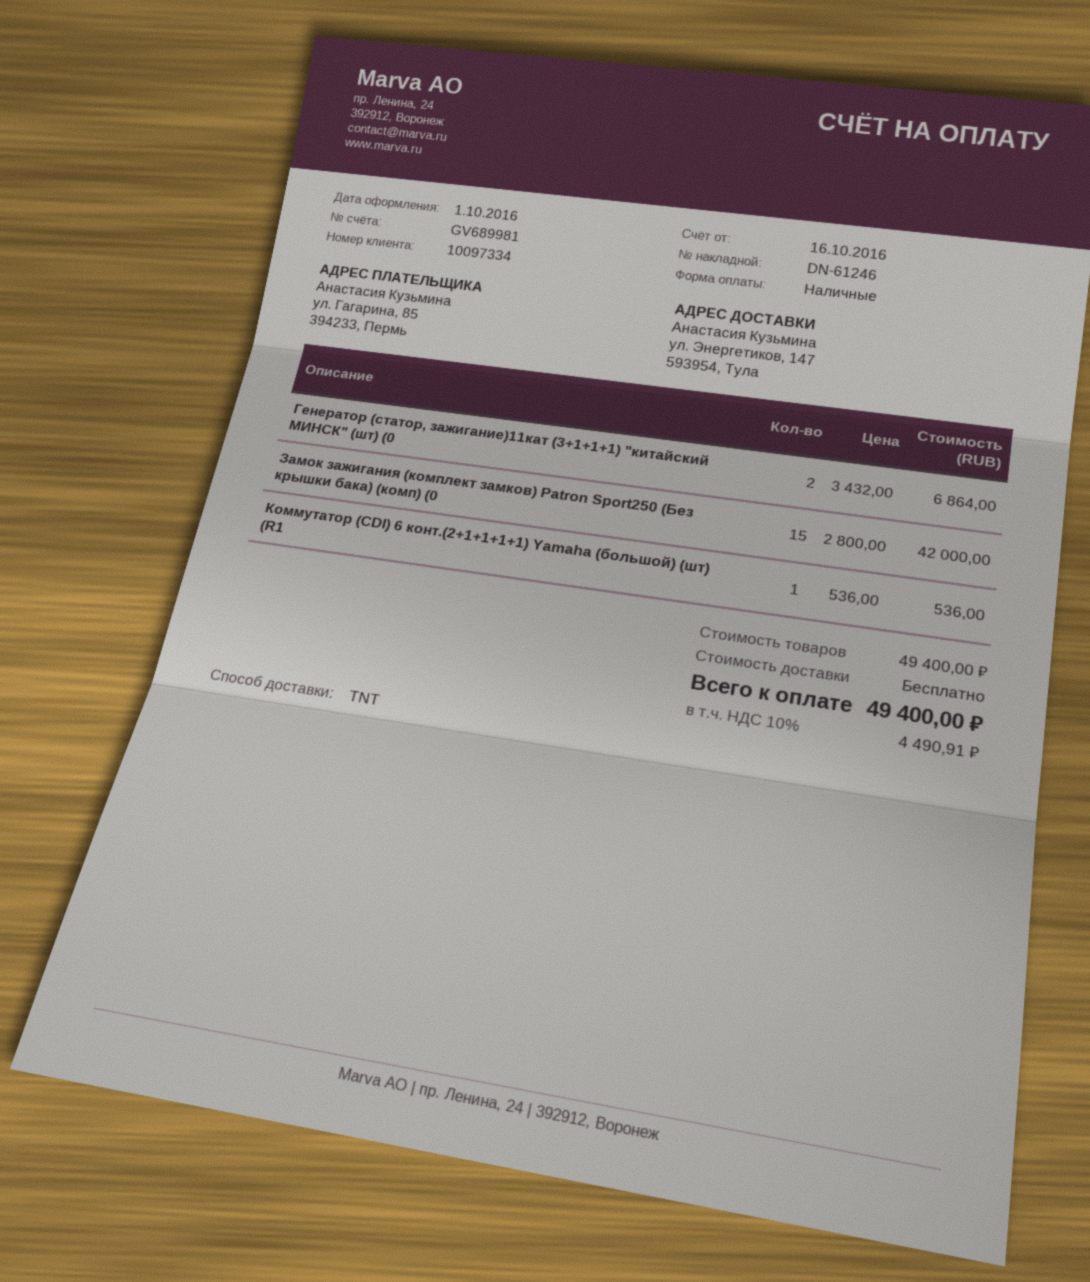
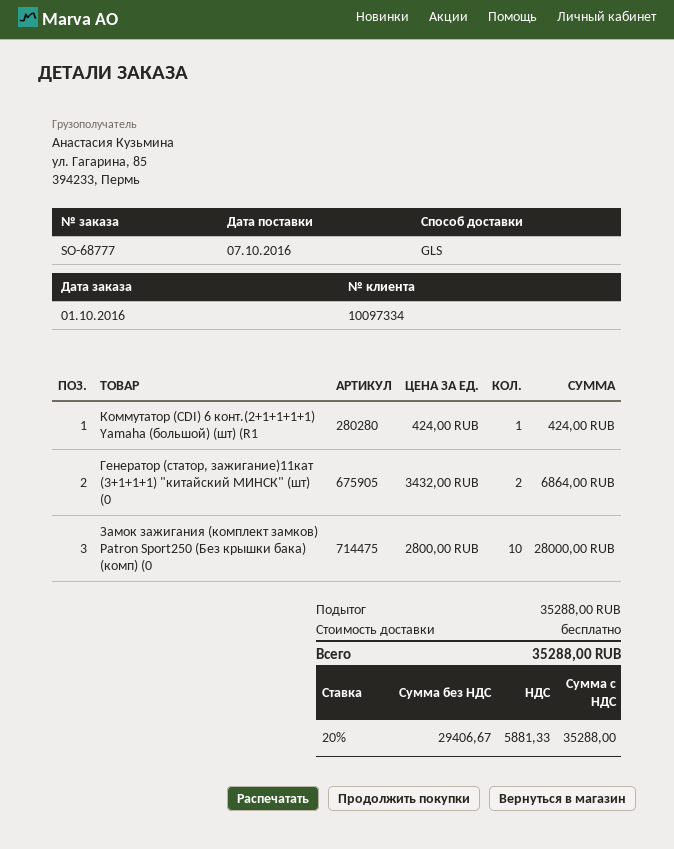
shipping method: TNT -> GLS
ship to: ул. Энергетиков, 147, 593954, Тула -> ул. Гагарина, 85, 394233, Пермь
Замок зажигания (комплект замков) Patron Sport250 (Без крышки бака) (комп) (0: 15 x 2800.00 = 42000.00 -> 10 x 2800.00 = 28000.00
Коммутатор (CDI) 6 конт.(2+1+1+1+1) Yamaha (большой) (шт) (R1: 1 x 536.00 = 536.00 -> 1 x 424.00 = 424.00
subtotal: 49400.00 -> 35288.00
tax: 10% = 4490.91 -> 20% = 5881.33
total: 49400.00 -> 35288.00

